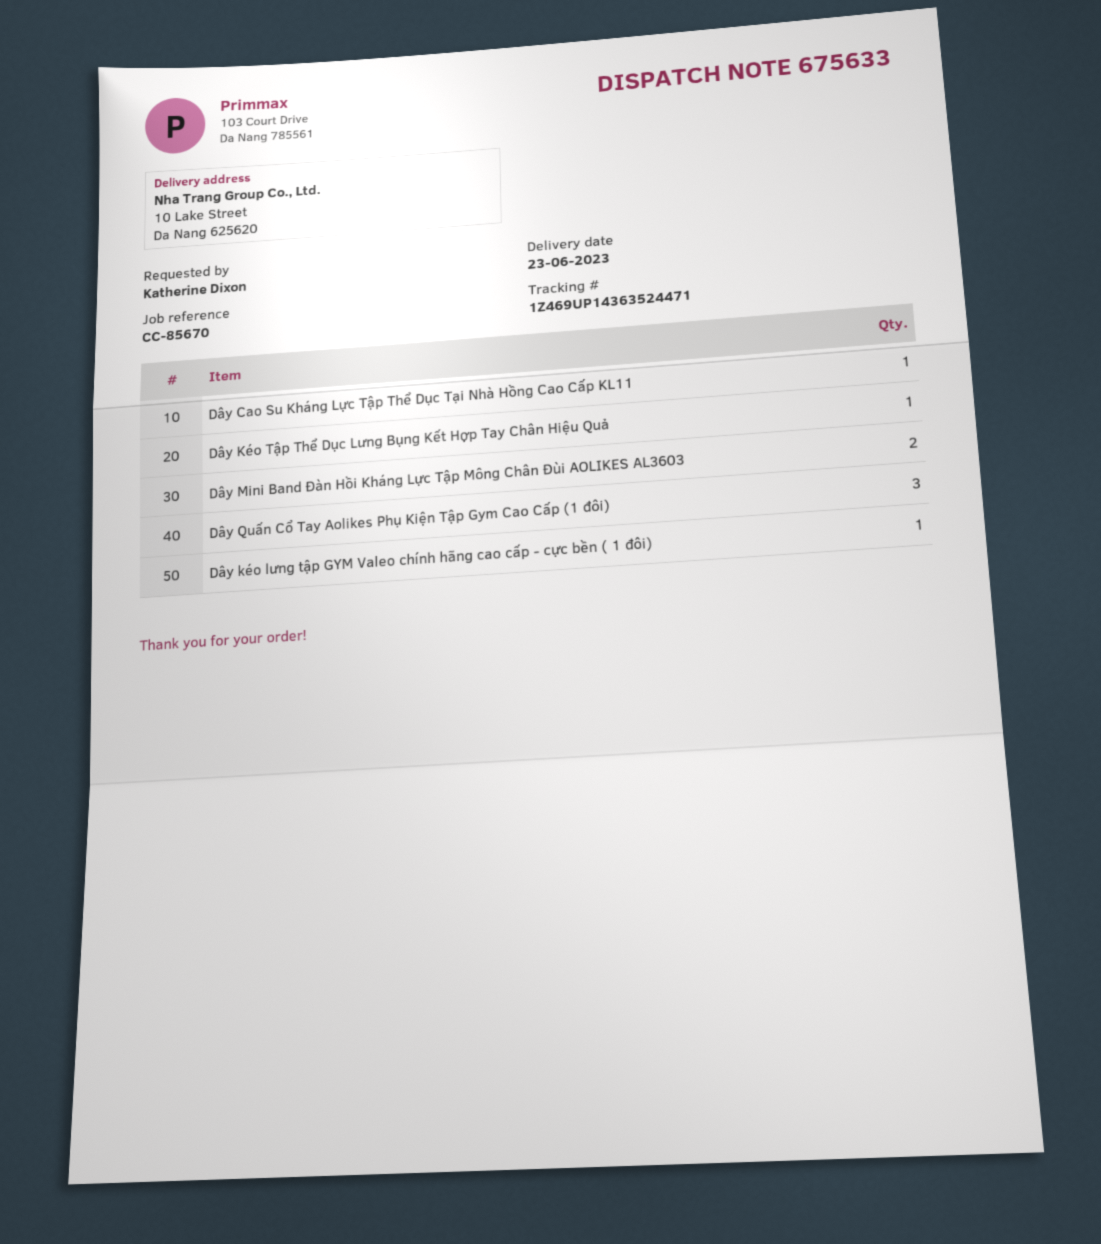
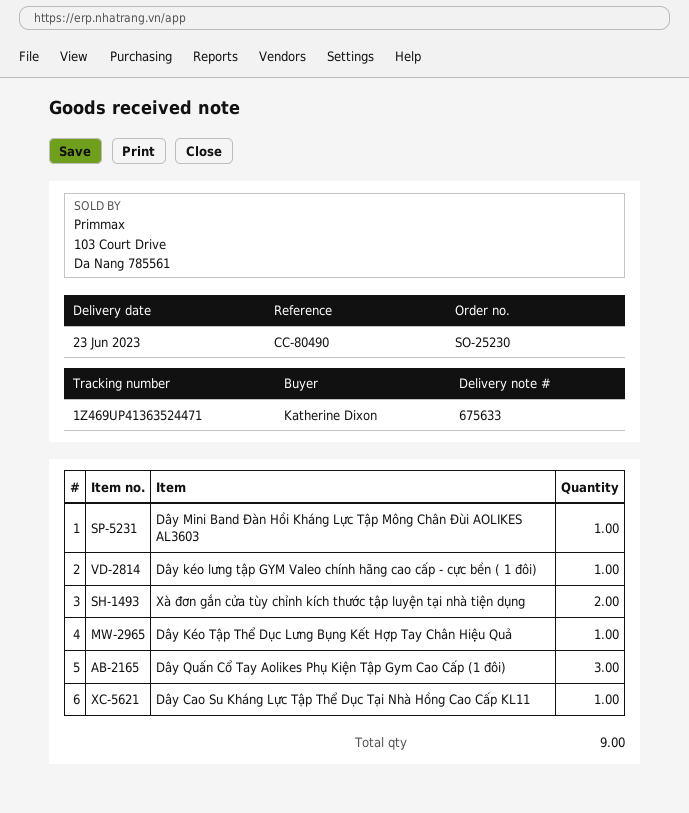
reference: CC-85670 -> CC-80490
tracking number: 1Z469UP14363524471 -> 1Z469UP41363524471
Dây Mini Band Đàn Hồi Kháng Lực Tập Mông Chân Đùi AOLIKES AL3603: 2 -> 1
Xà đơn gắn cửa tùy chỉnh kích thước tập luyện tại nhà tiện dụng: none -> 2

